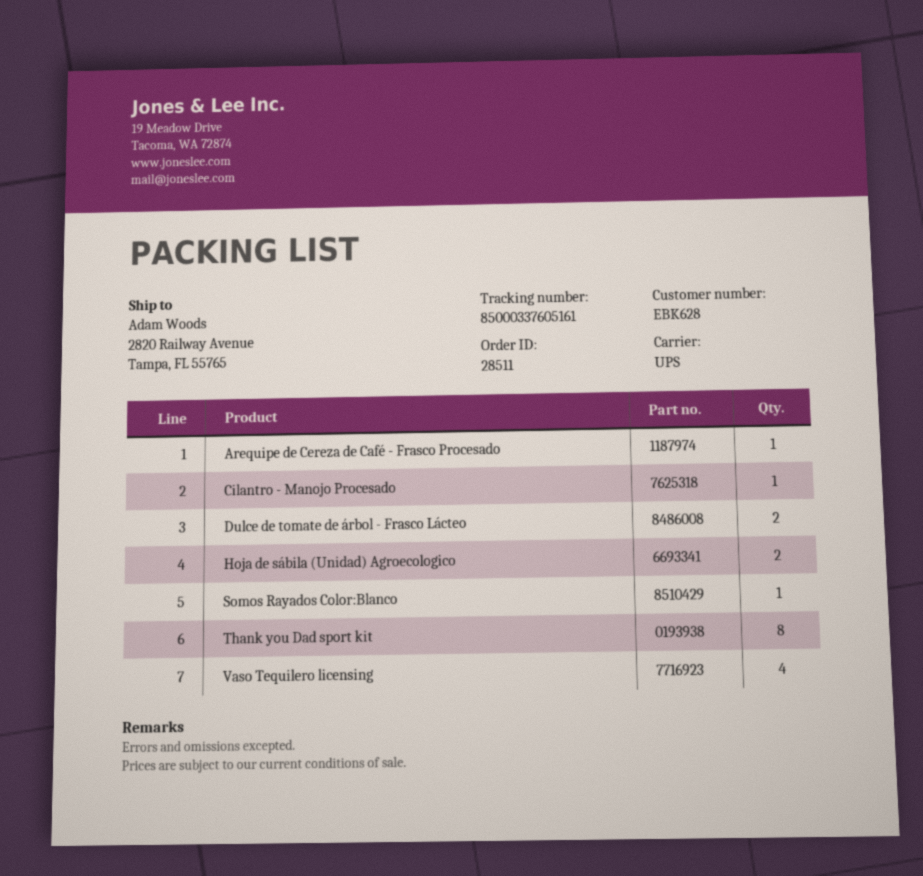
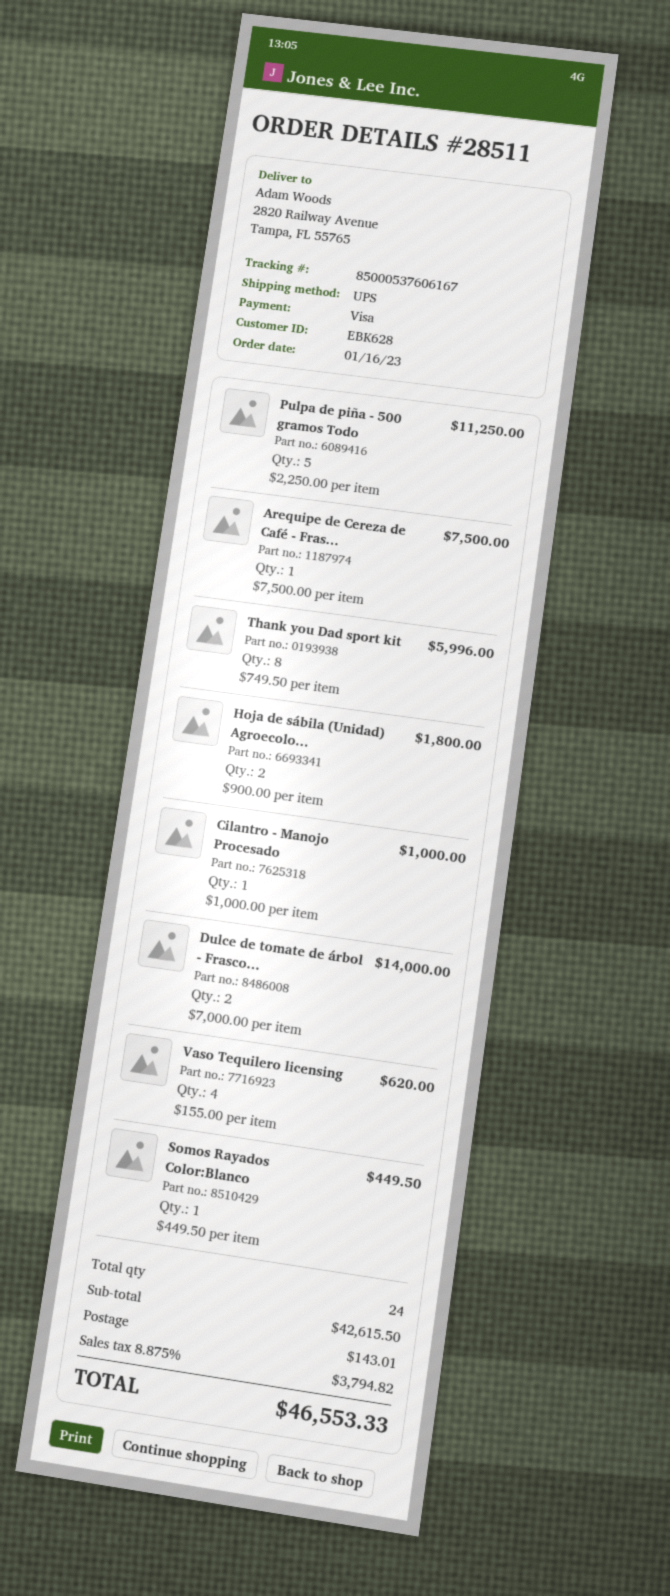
tracking number: 85000337605161 -> 85000537606167
Pulpa de piña - 500 gramos Todo: none -> 5

